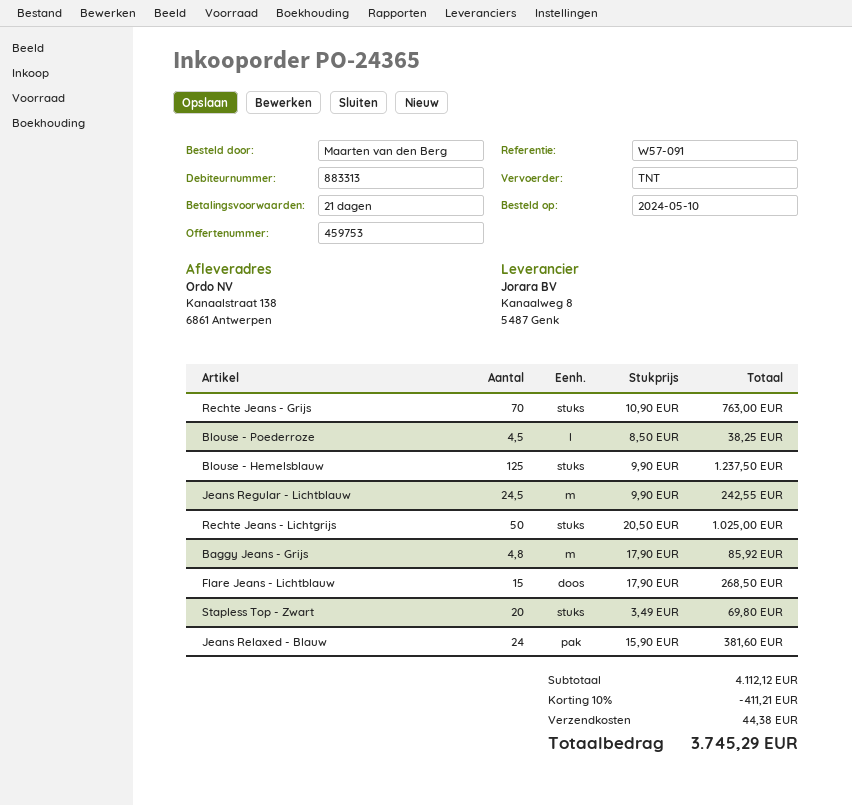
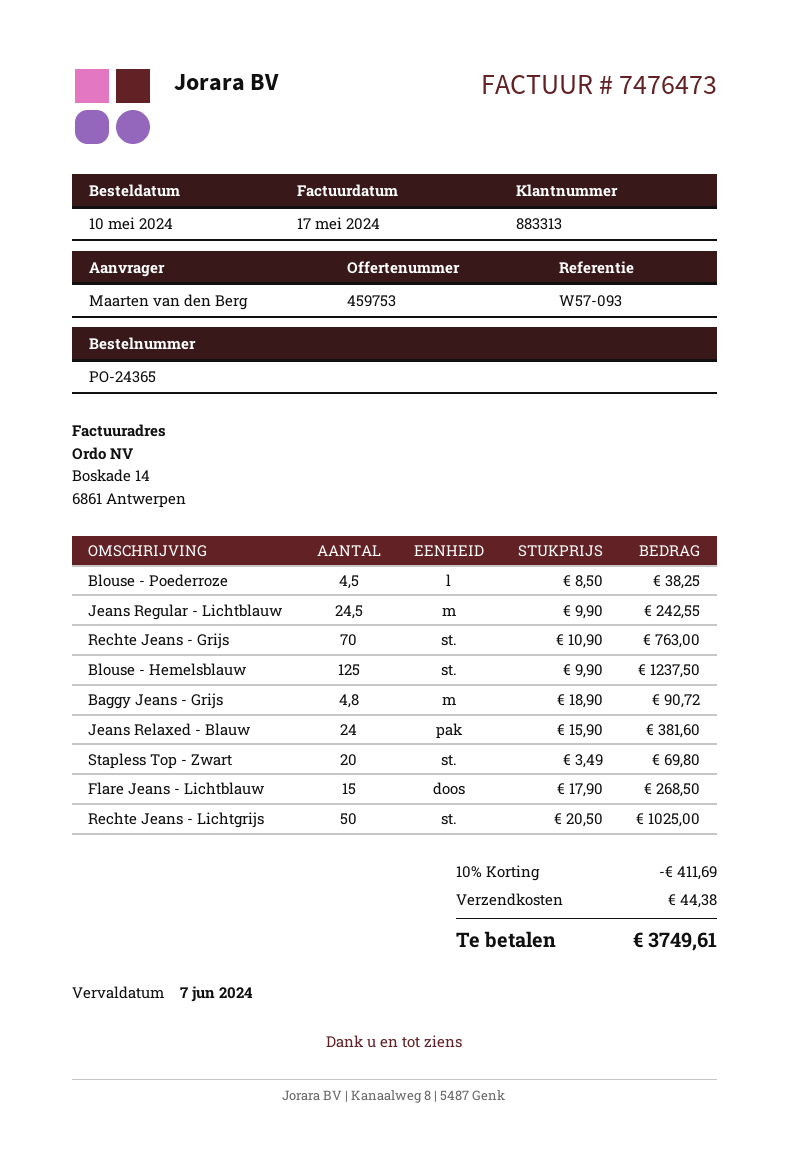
reference: W57-091 -> W57-093
Baggy Jeans - Grijs: 4.8 x 17.90 = 85.92 -> 4.8 x 18.90 = 90.72
discount: 10% = 411.21 -> 10% = 411.69
total: 3745.29 -> 3749.61

